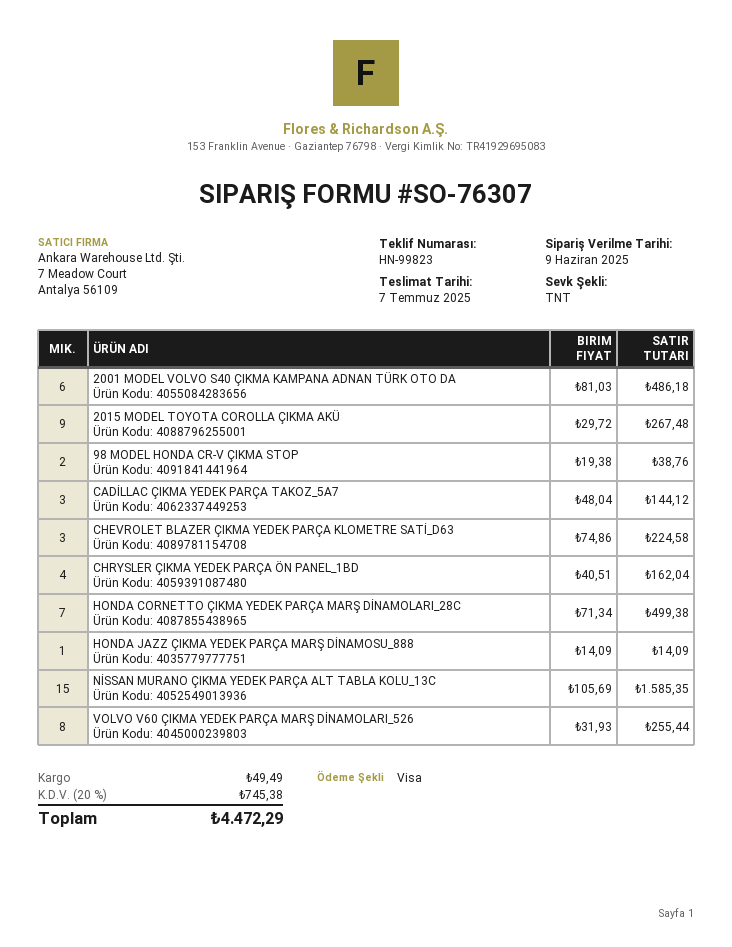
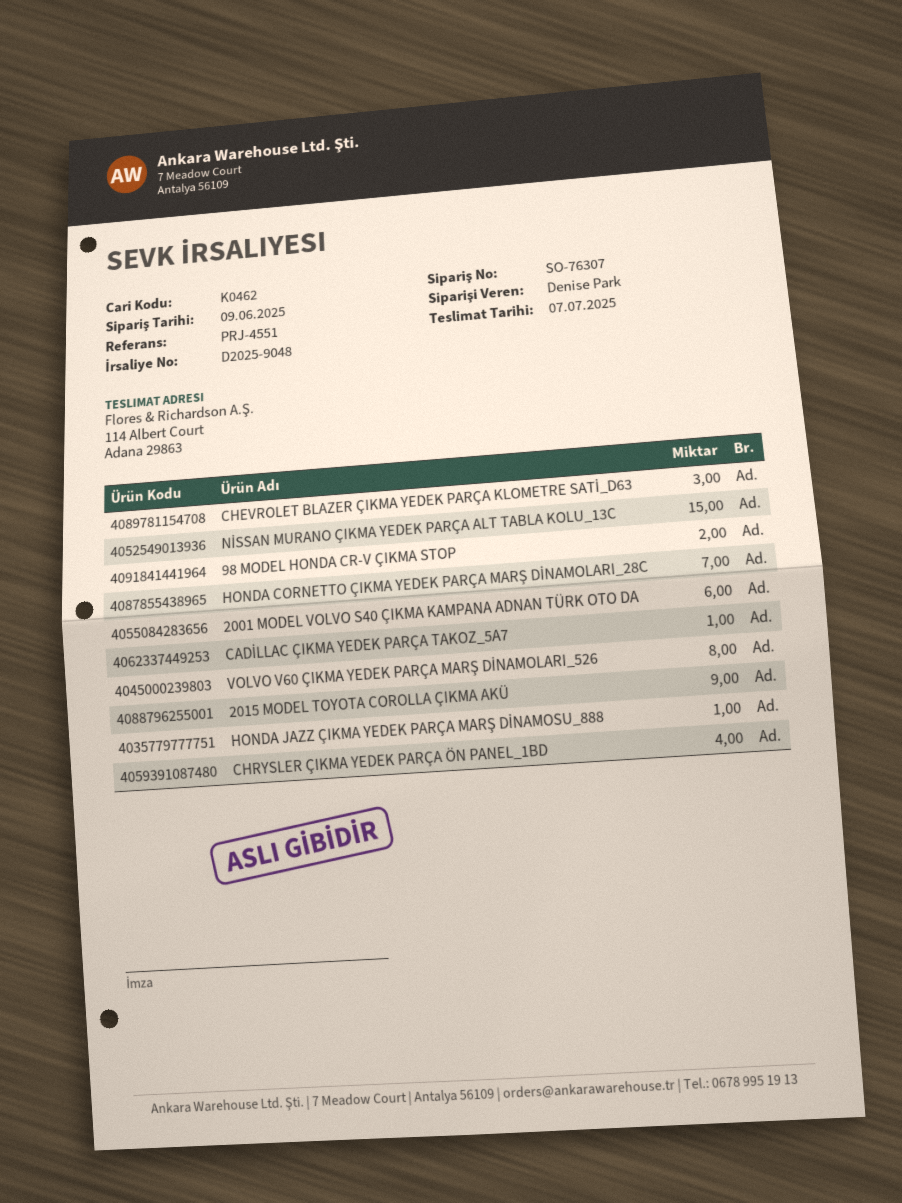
CADİLLAC ÇIKMA YEDEK PARÇA TAKOZ_5A7: 3 -> 1

